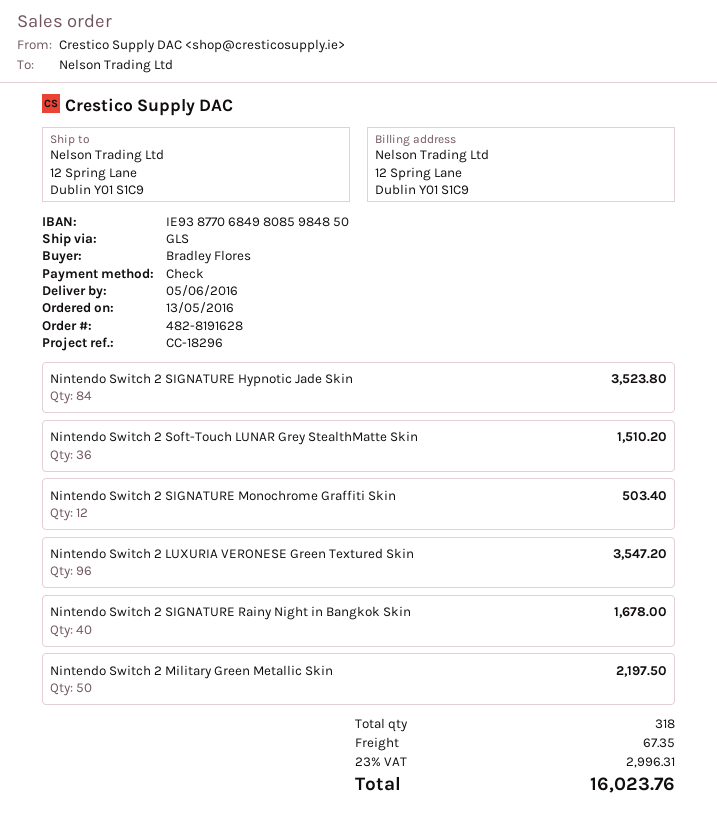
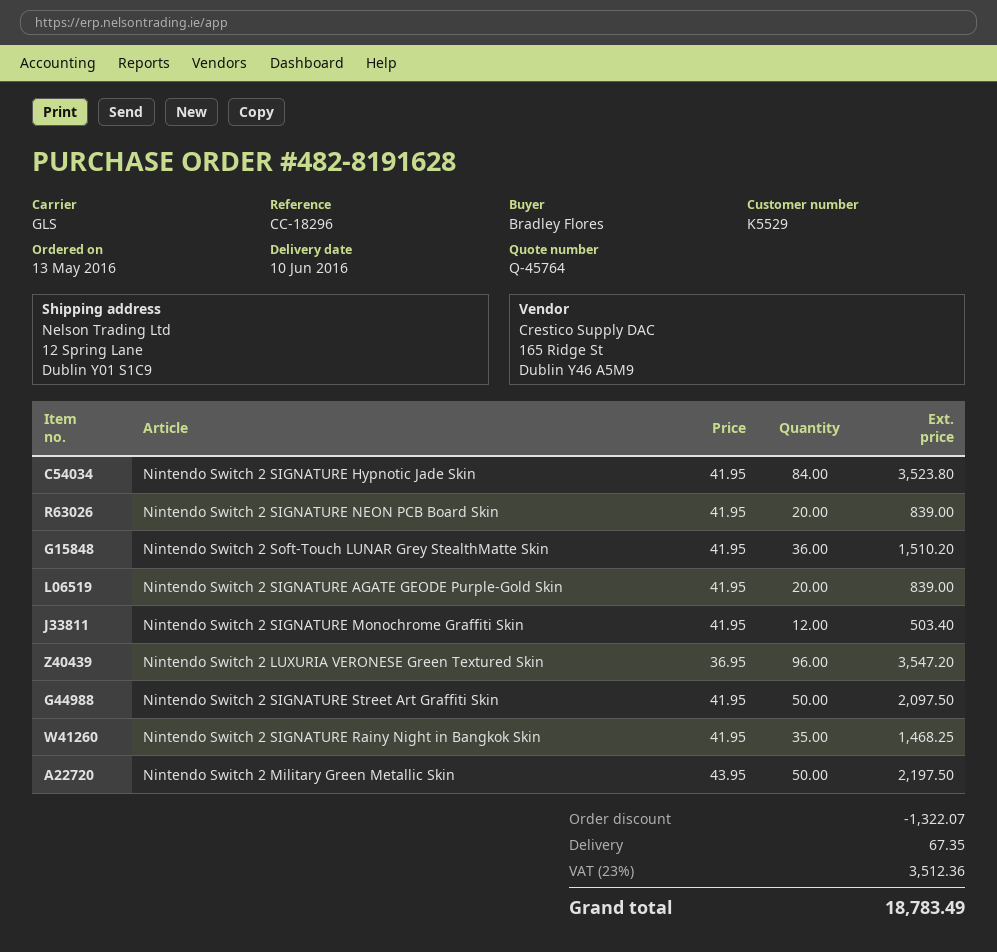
delivery date: 2016-06-05 -> 2016-06-10
Nintendo Switch 2 SIGNATURE Rainy Night in Bangkok Skin: 40 for 1678.00 -> 35 for 1468.25
Nintendo Switch 2 SIGNATURE NEON PCB Board Skin: none -> 20 for 839.00
Nintendo Switch 2 SIGNATURE AGATE GEODE Purple-Gold Skin: none -> 20 for 839.00
Nintendo Switch 2 SIGNATURE Street Art Graffiti Skin: none -> 50 for 2097.50
discount: none -> 1322.07
tax: 23% = 2996.31 -> 23% = 3512.36
total: 16023.76 -> 18783.49

